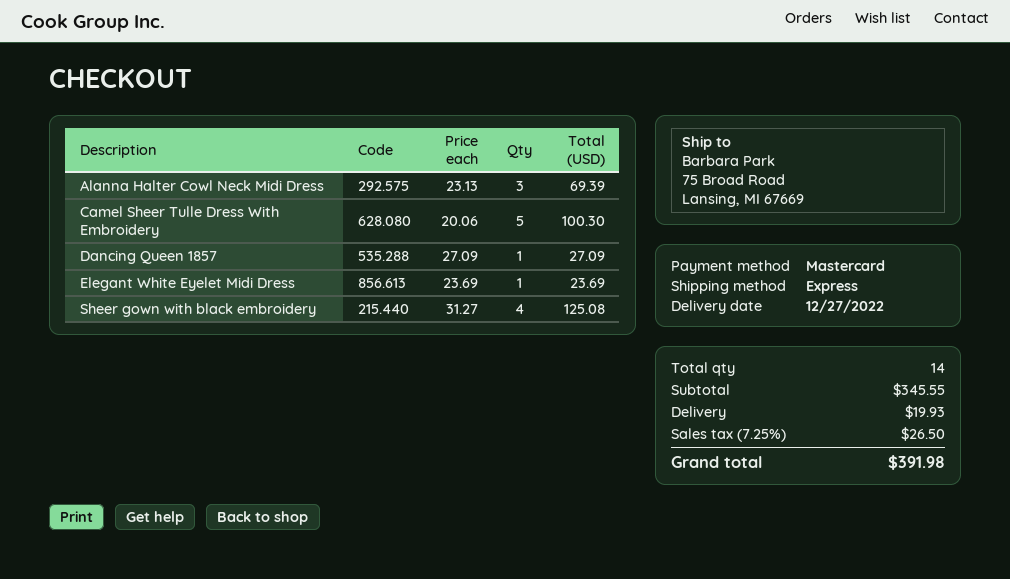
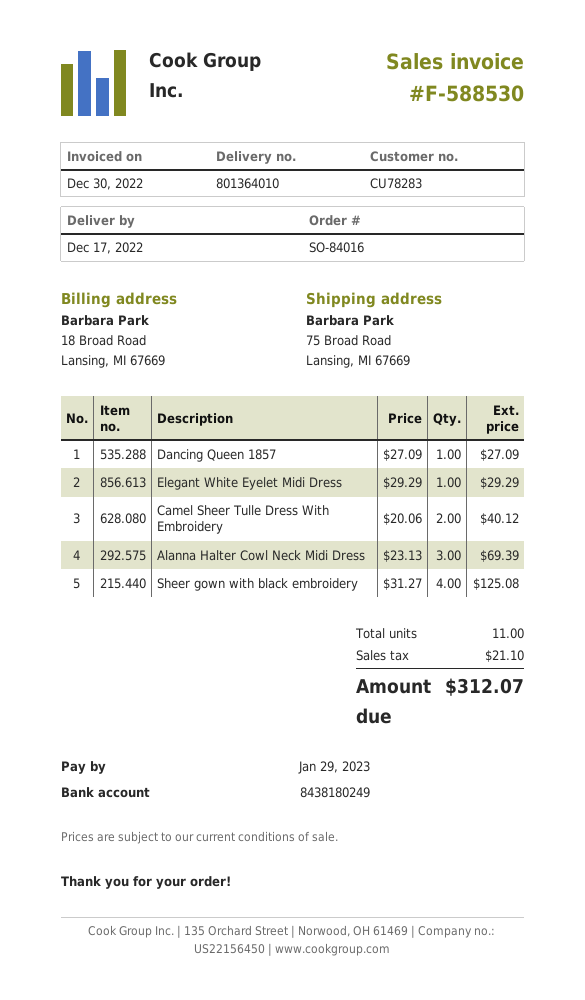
delivery date: 2022-12-27 -> 2022-12-17
Camel Sheer Tulle Dress With Embroidery: 5 x 20.06 = 100.30 -> 2 x 20.06 = 40.12
Elegant White Eyelet Midi Dress: 1 x 23.69 = 23.69 -> 1 x 29.29 = 29.29
total quantity: 14 -> 11
shipping: 19.93 -> none
tax: 26.50 -> 21.10
total: 391.98 -> 312.07

